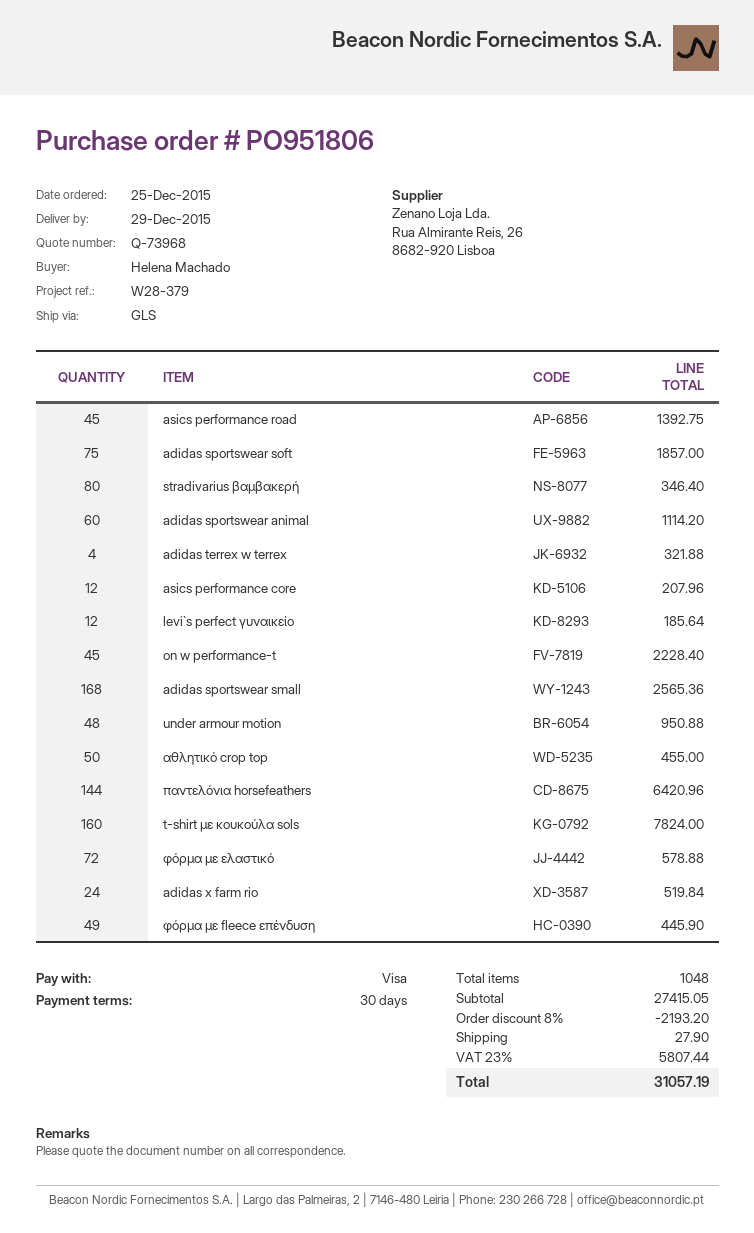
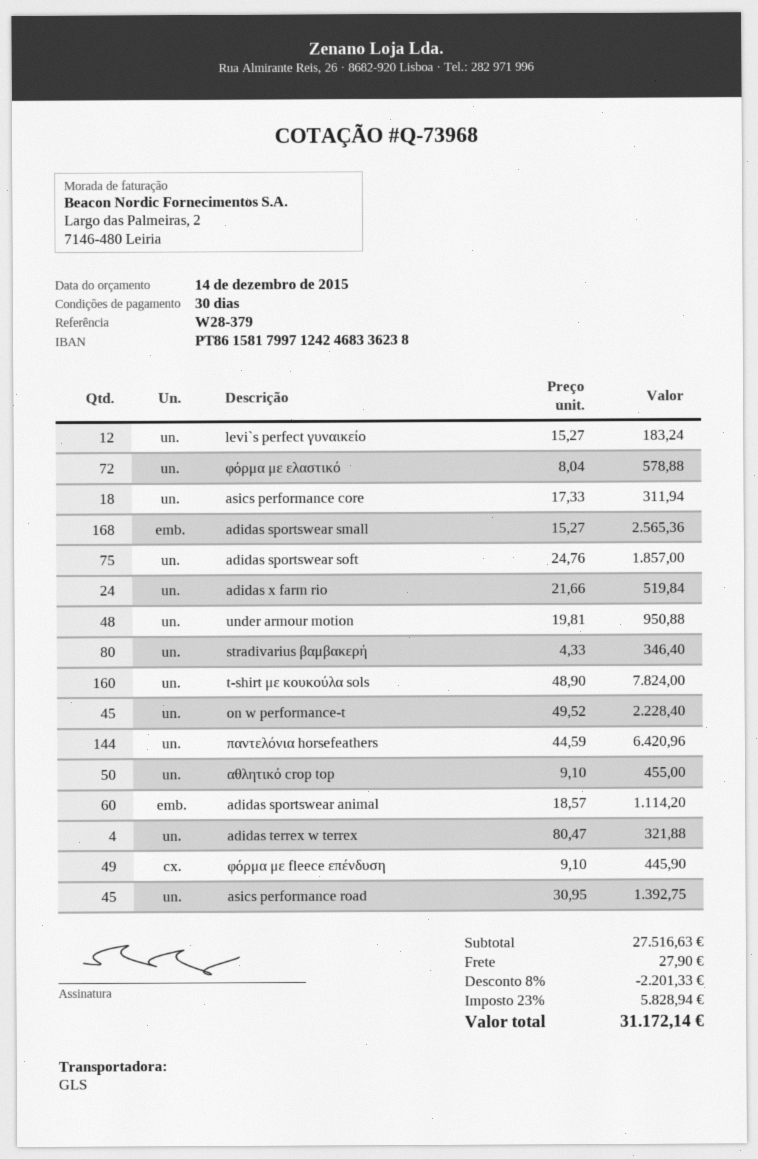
asics performance core: 12 for 207.96 -> 18 for 311.94
levi`s perfect γυναικείο: 12 for 185.64 -> 12 for 183.24
subtotal: 27415.05 -> 27516.63
discount: 8% = 2193.20 -> 8% = 2201.33
tax: 23% = 5807.44 -> 23% = 5828.94
total: 31057.19 -> 31172.14

